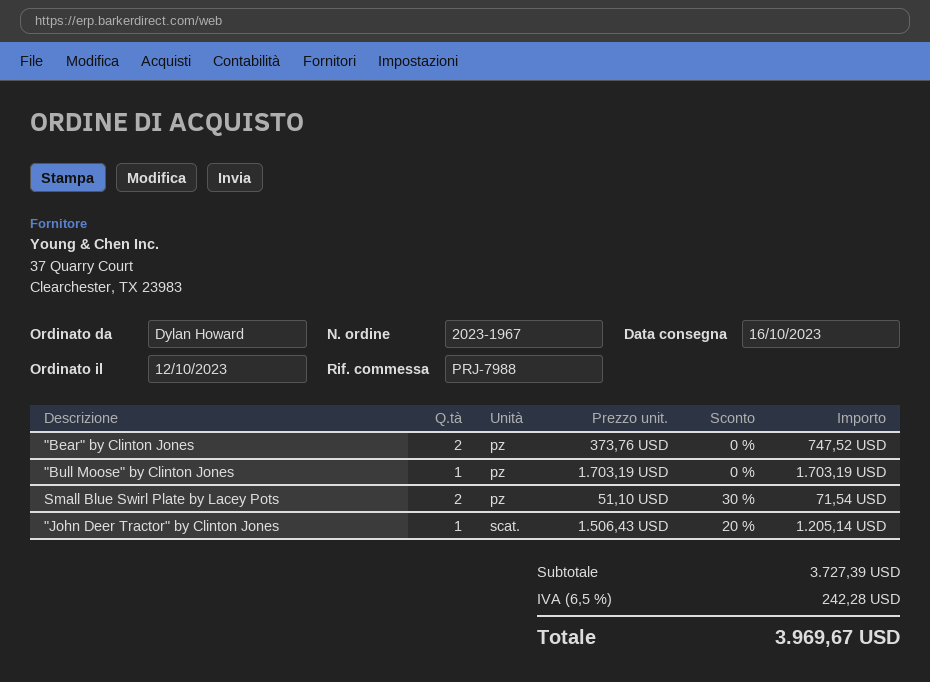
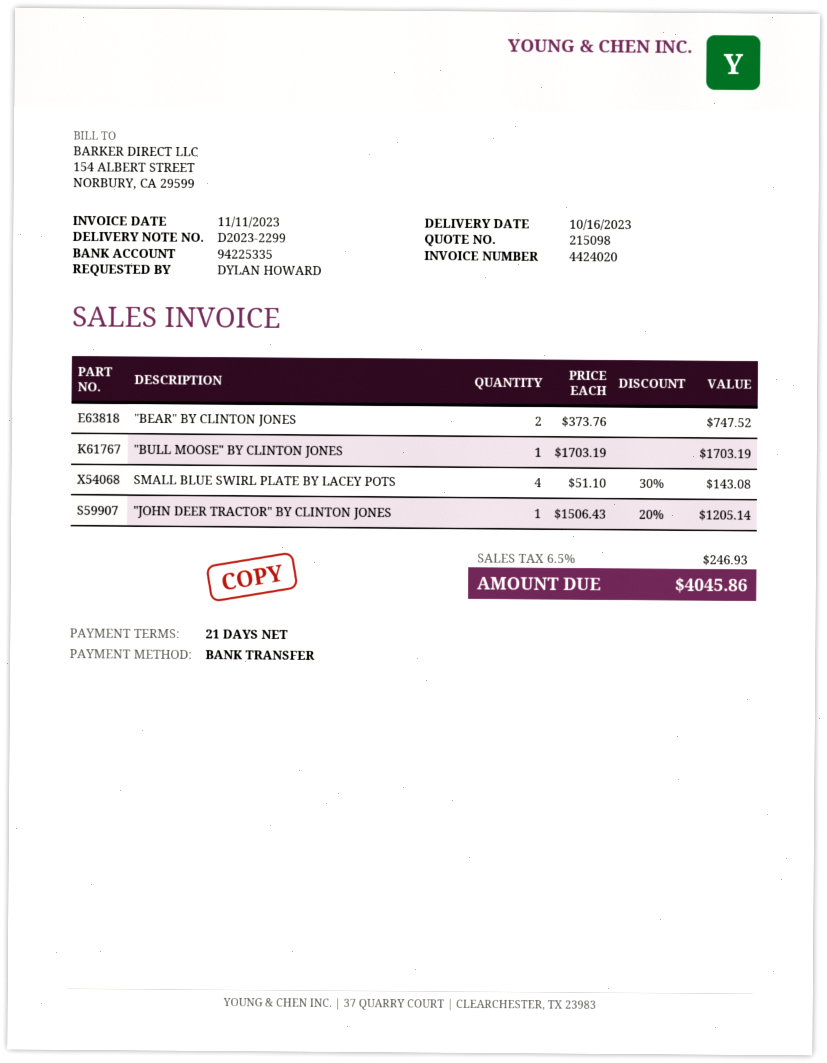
Small Blue Swirl Plate by Lacey Pots: 2 x 51.10 - 30% = 71.54 -> 4 x 51.10 - 30% = 143.08
tax: 6.5% = 242.28 -> 6.5% = 246.93
total: 3969.67 -> 4045.86

